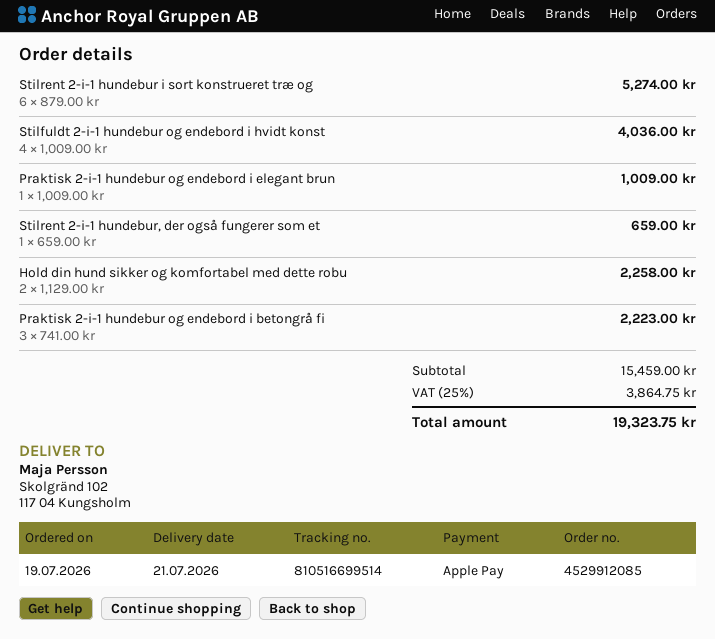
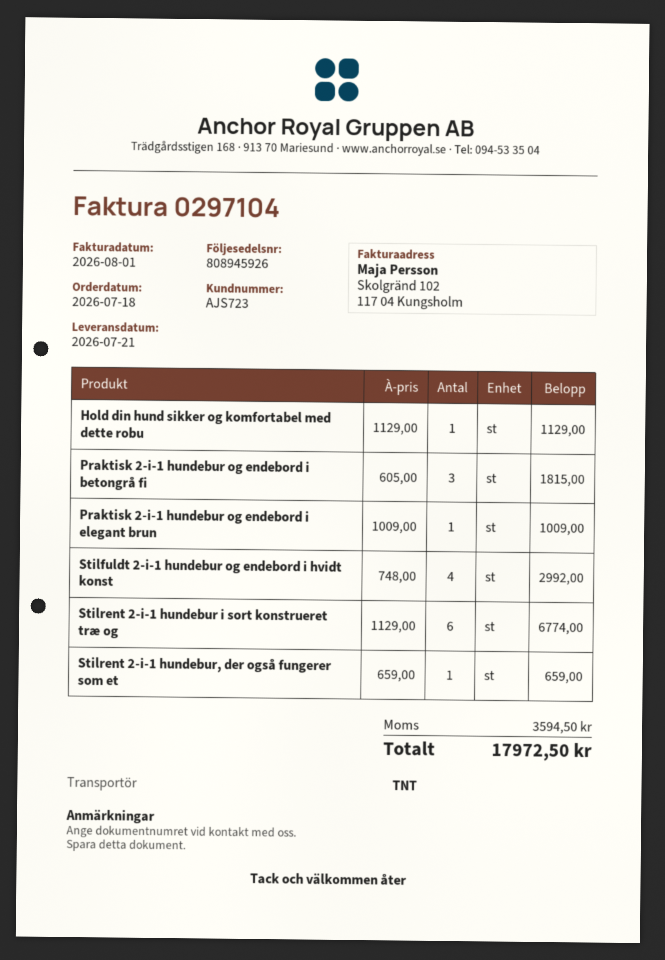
order date: 2026-07-19 -> 2026-07-18
Stilrent 2-i-1 hundebur i sort konstrueret træ og: 6 x 879.00 = 5274.00 -> 6 x 1129.00 = 6774.00
Stilfuldt 2-i-1 hundebur og endebord i hvidt konst: 4 x 1009.00 = 4036.00 -> 4 x 748.00 = 2992.00
Hold din hund sikker og komfortabel med dette robu: 2 x 1129.00 = 2258.00 -> 1 x 1129.00 = 1129.00
Praktisk 2-i-1 hundebur og endebord i betongrå fi: 3 x 741.00 = 2223.00 -> 3 x 605.00 = 1815.00
tax: 3864.75 -> 3594.50
total: 19323.75 -> 17972.50

